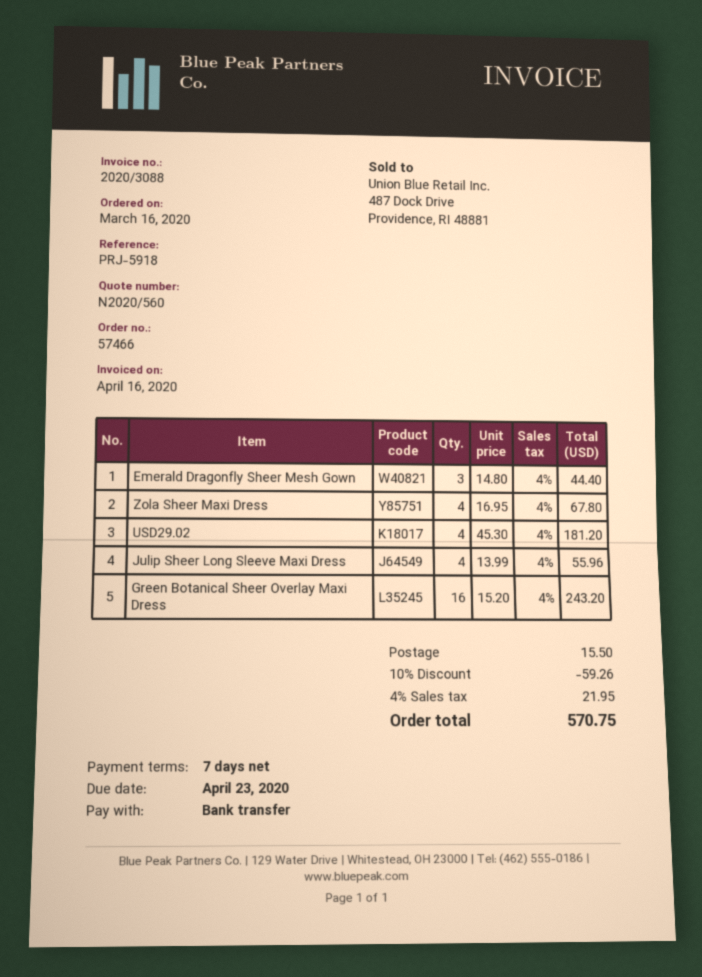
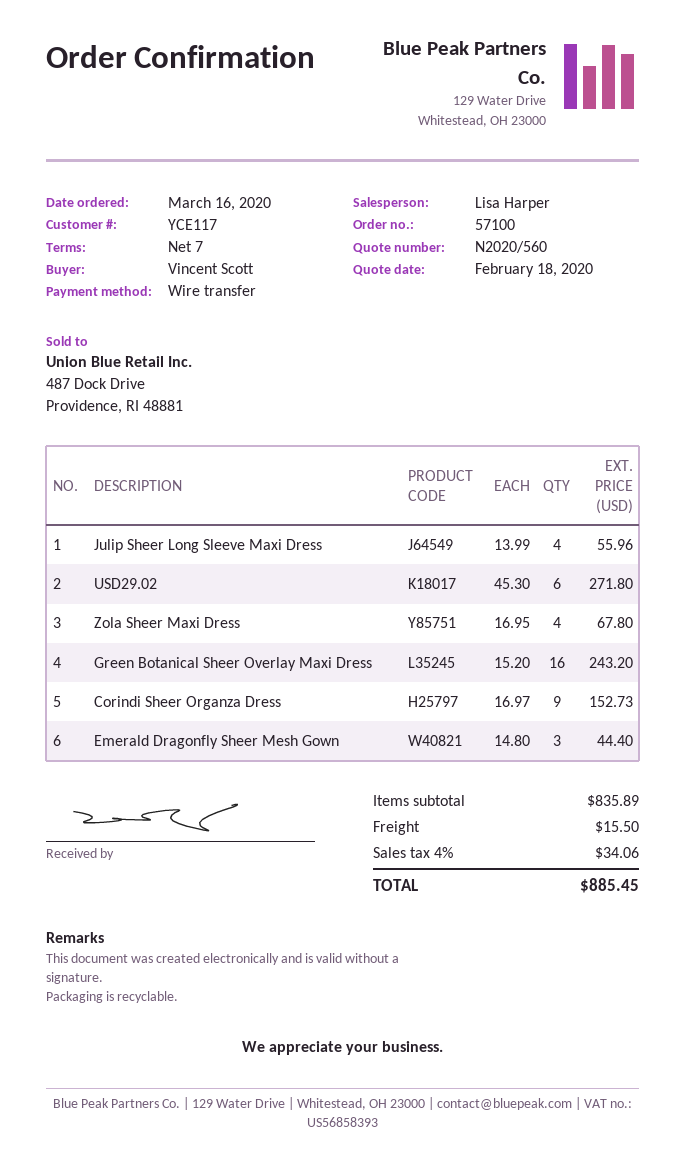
order number: 57466 -> 57100
USD29.02: 4 x 45.30 = 181.20 -> 6 x 45.30 = 271.80
Corindi Sheer Organza Dress: none -> 9 x 16.97 = 152.73
discount: 10% = 59.26 -> none
tax: 4% = 21.95 -> 4% = 34.06
total: 570.75 -> 885.45

